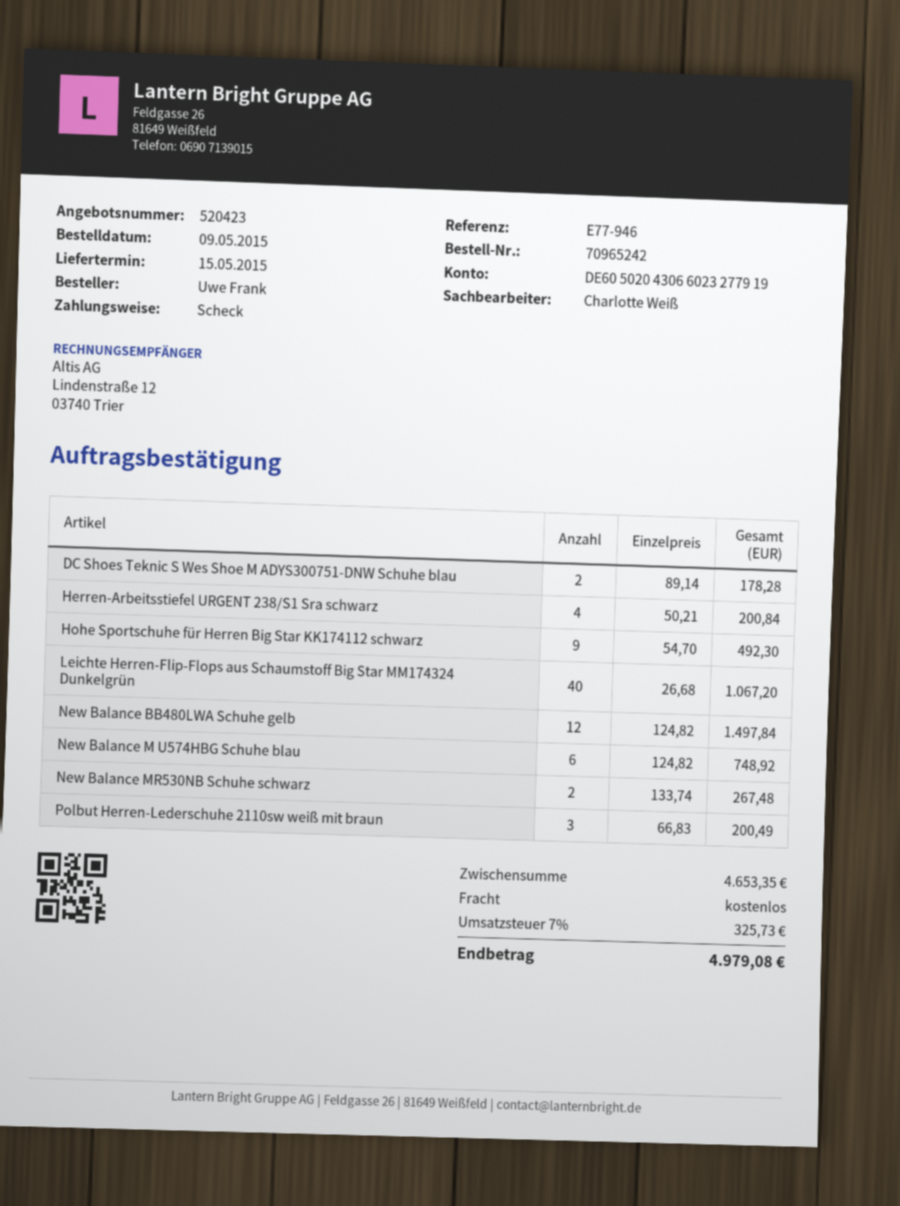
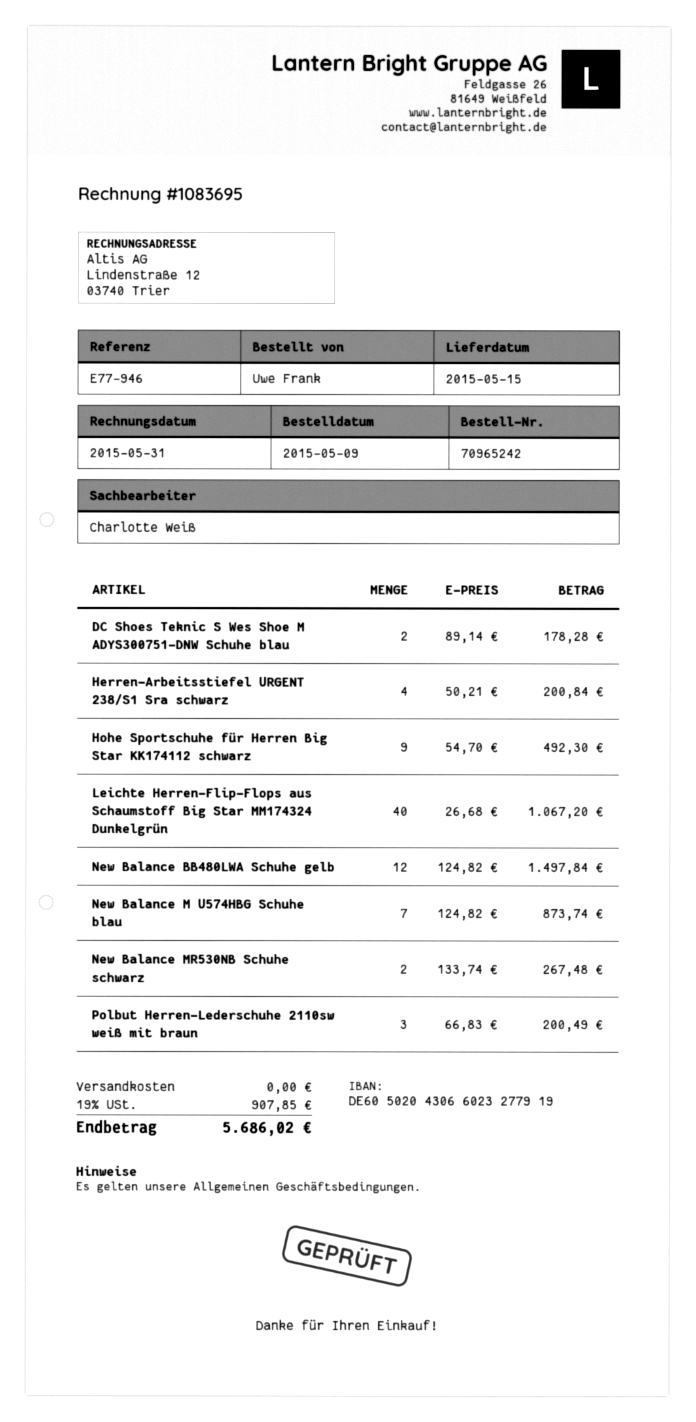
New Balance M U574HBG Schuhe blau: 6 x 124.82 = 748.92 -> 7 x 124.82 = 873.74
tax: 7% = 325.73 -> 19% = 907.85
total: 4979.08 -> 5686.02

